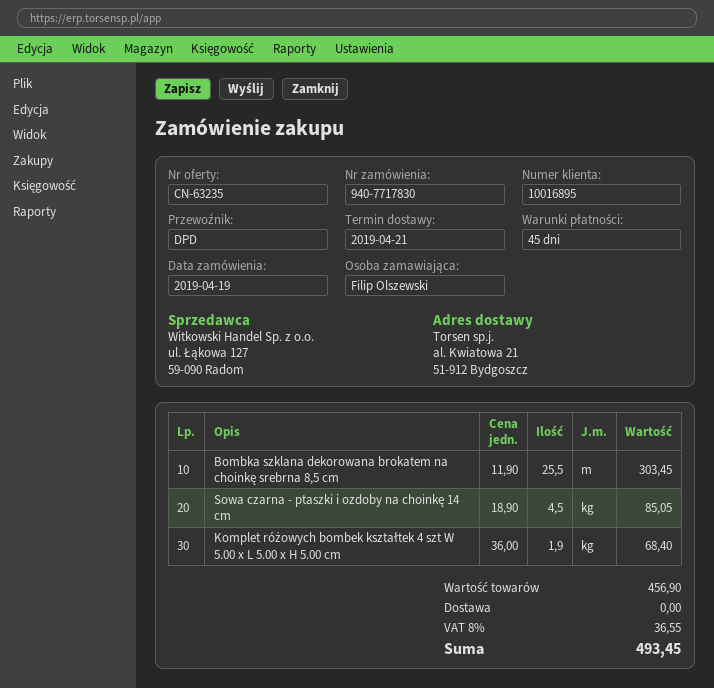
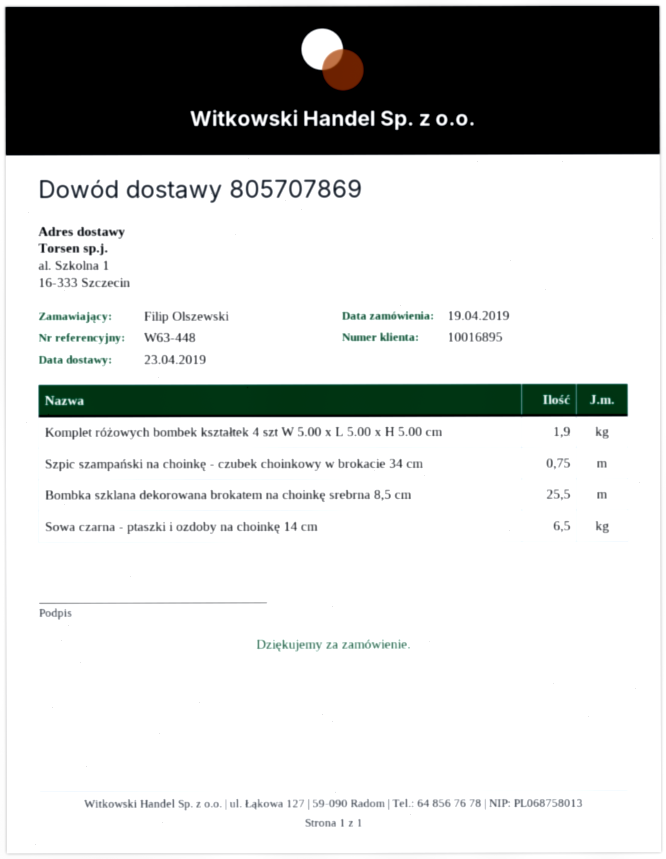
delivery date: 2019-04-21 -> 2019-04-23
ship to: al. Kwiatowa 21, 51-912 Bydgoszcz -> al. Szkolna 1, 16-333 Szczecin
Sowa czarna - ptaszki i ozdoby na choinkę 14 cm: 4.5 -> 6.5
Szpic szampański na choinkę - czubek choinkowy w brokacie 34 cm: none -> 0.75

